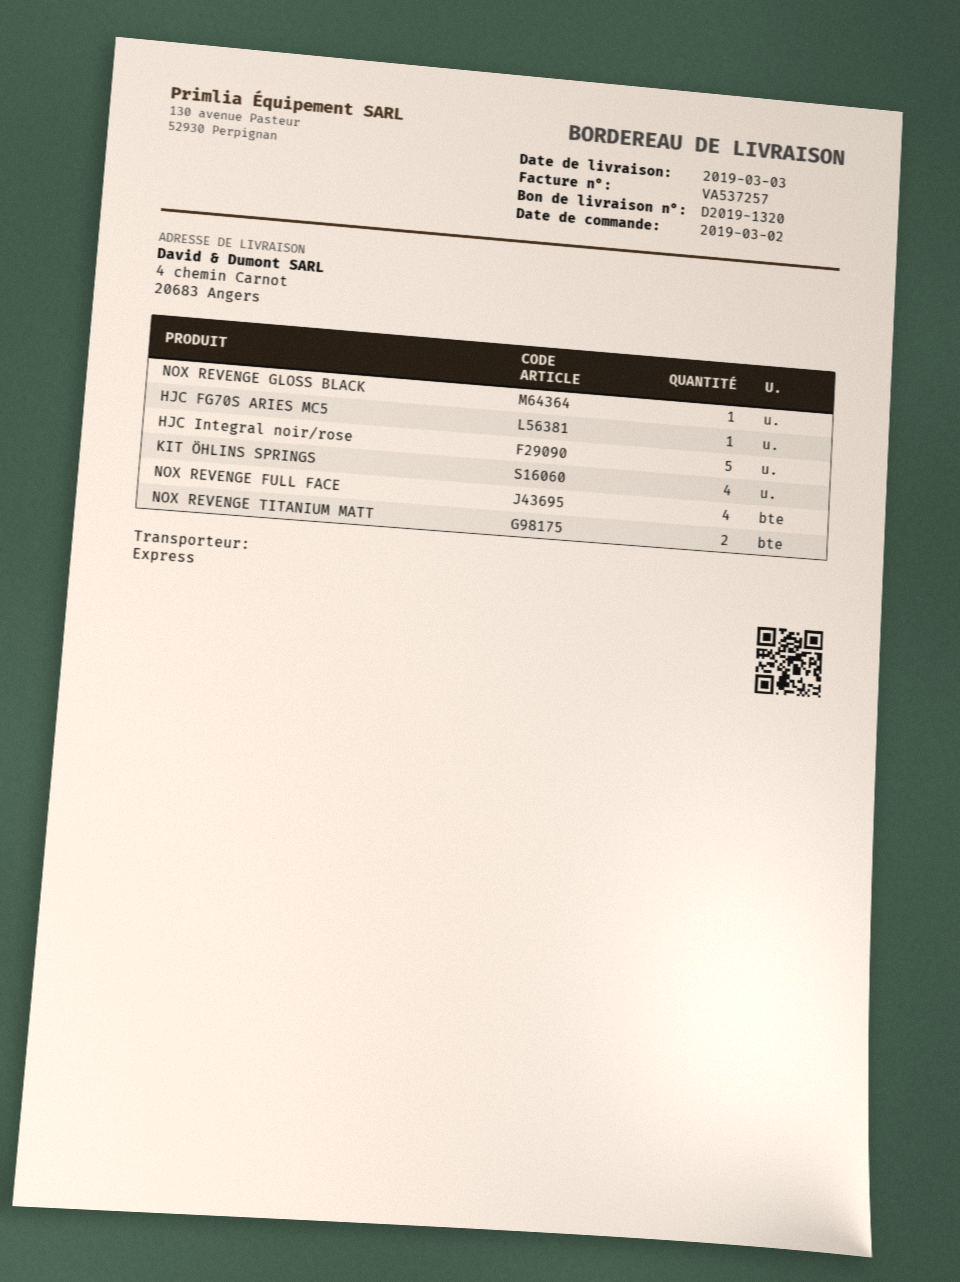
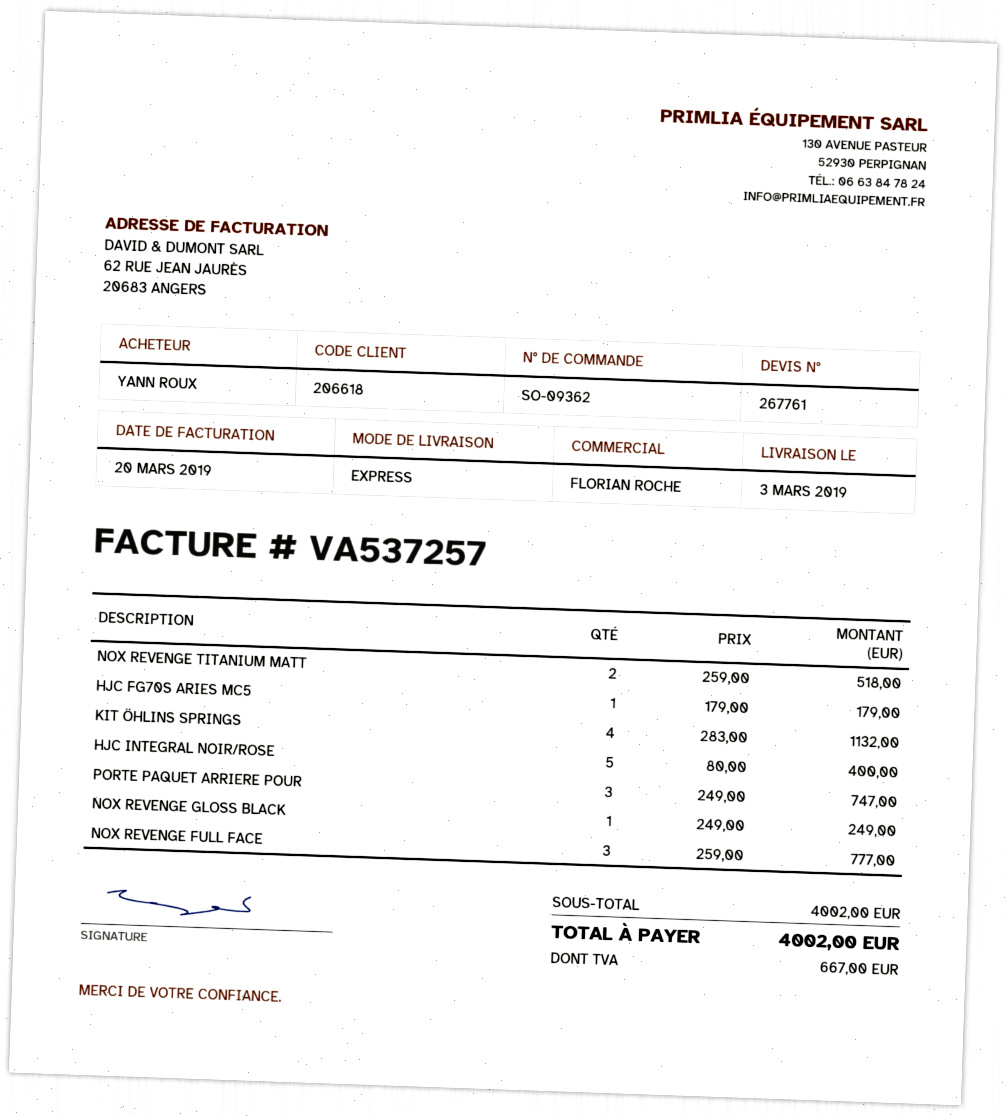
NOX REVENGE FULL FACE: 4 -> 3
PORTE PAQUET ARRIERE POUR: none -> 3

